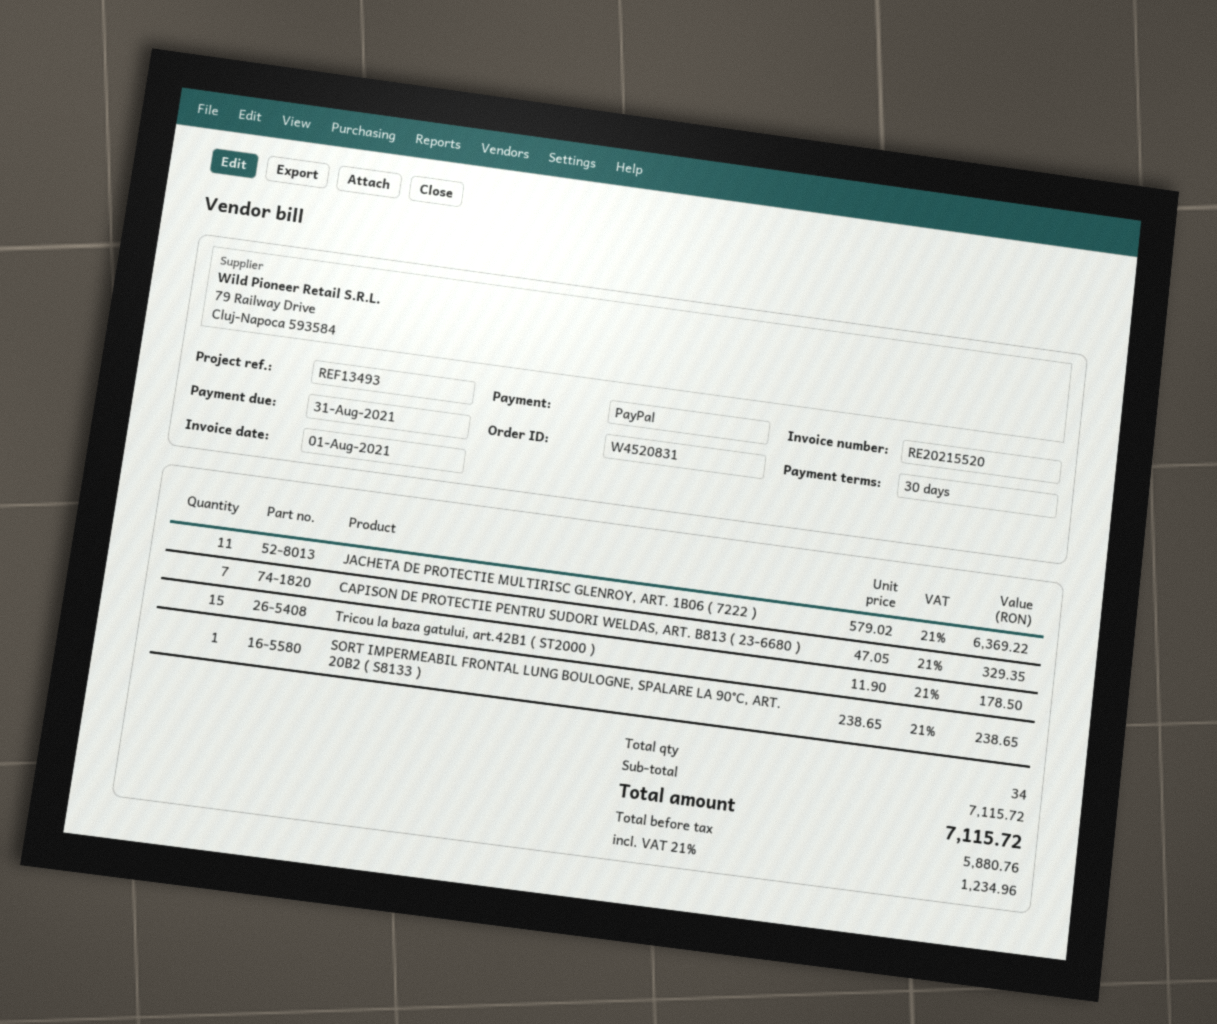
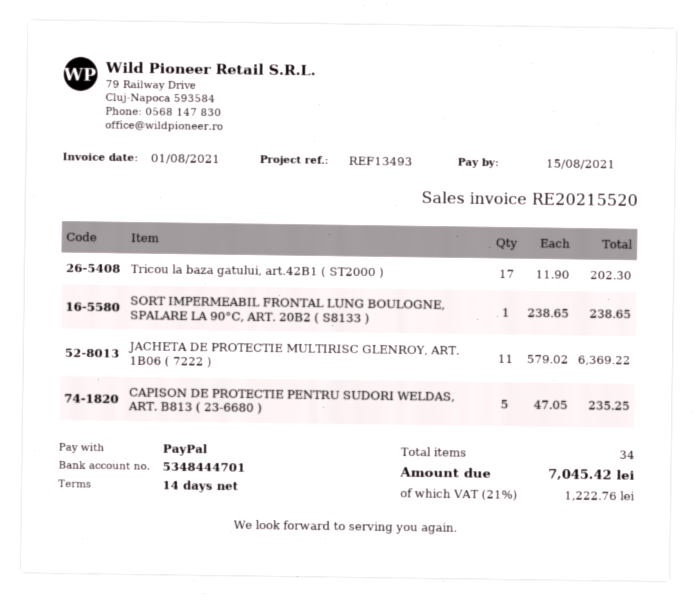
payment terms: 30 days -> 14 days
due date: 2021-08-31 -> 2021-08-15
CAPISON DE PROTECTIE PENTRU SUDORI WELDAS, ART. B813 ( 23-6680 ): 7 x 47.05 = 329.35 -> 5 x 47.05 = 235.25
Tricou la baza gatului, art.42B1 ( ST2000 ): 15 x 11.90 = 178.50 -> 17 x 11.90 = 202.30
tax: 21% = 1234.96 -> 21% = 1222.76
total: 7115.72 -> 7045.42

